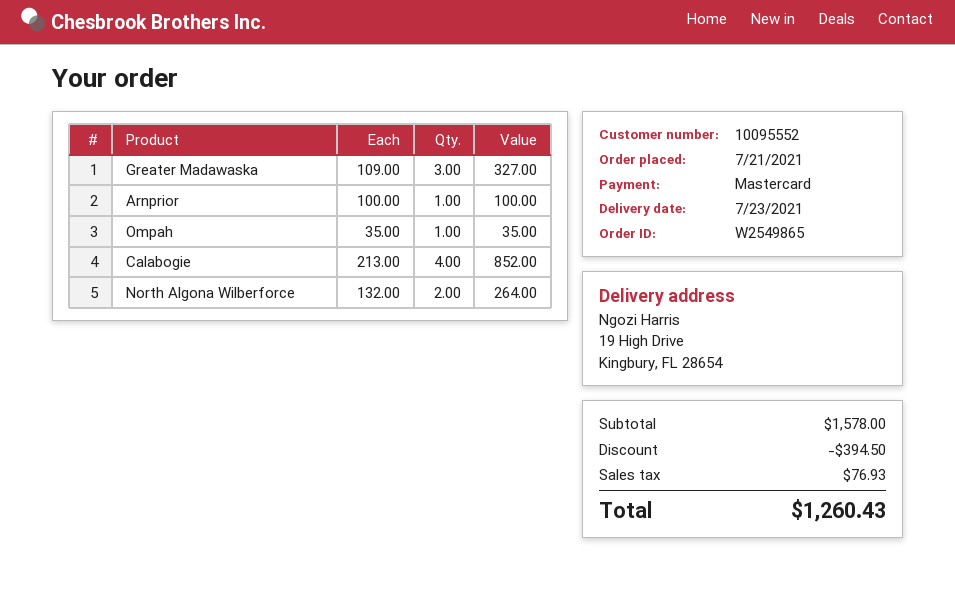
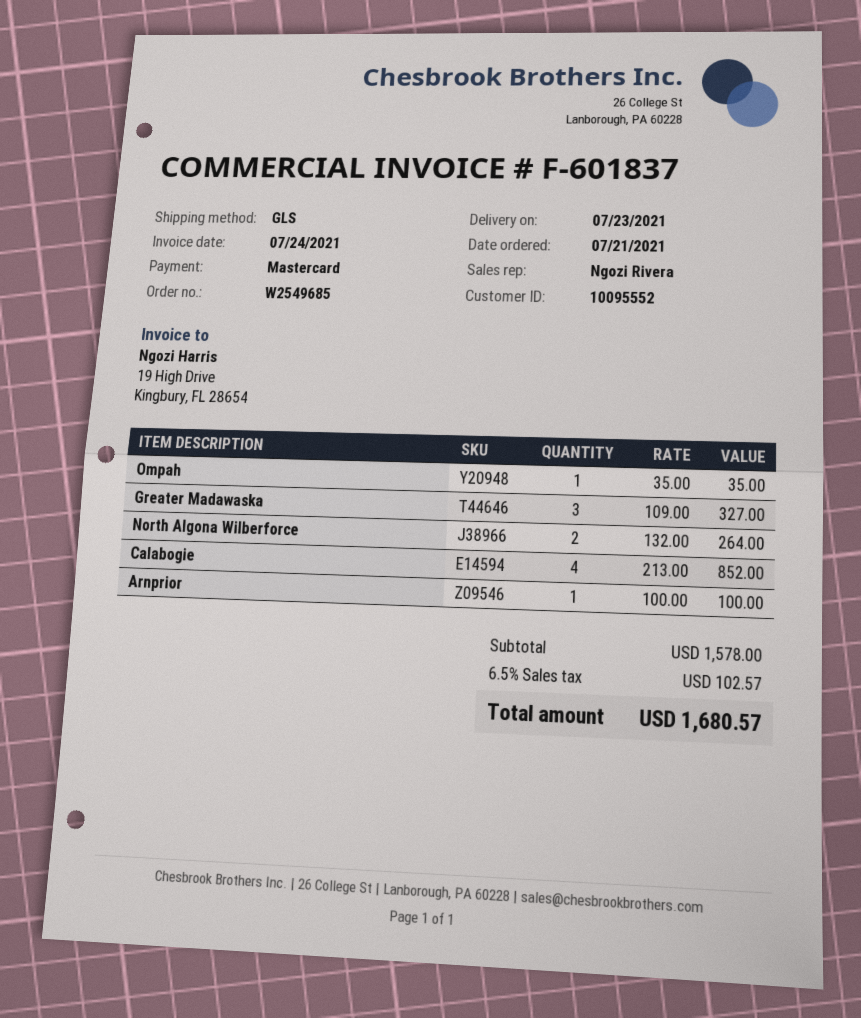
order number: W2549865 -> W2549685
discount: 394.50 -> none
tax: 76.93 -> 102.57
total: 1260.43 -> 1680.57

